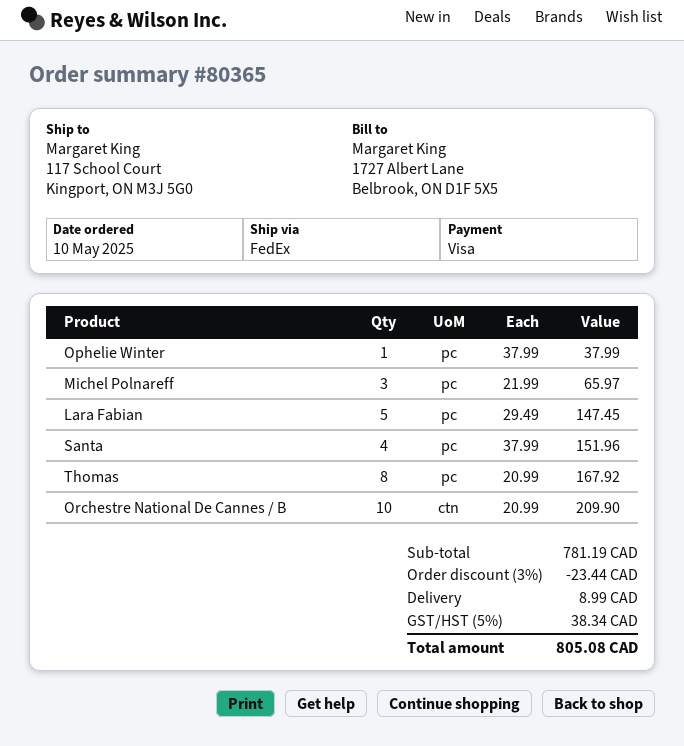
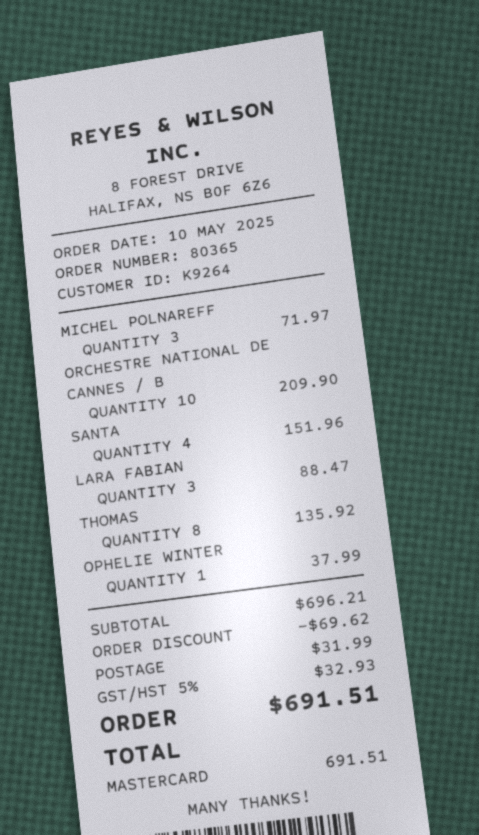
payment method: Visa -> Mastercard
Michel Polnareff: 3 for 65.97 -> 3 for 71.97
Lara Fabian: 5 for 147.45 -> 3 for 88.47
Thomas: 8 for 167.92 -> 8 for 135.92
subtotal: 781.19 -> 696.21
discount: 23.44 -> 69.62
shipping: 8.99 -> 31.99
tax: 5% = 38.34 -> 5% = 32.93
total: 805.08 -> 691.51

